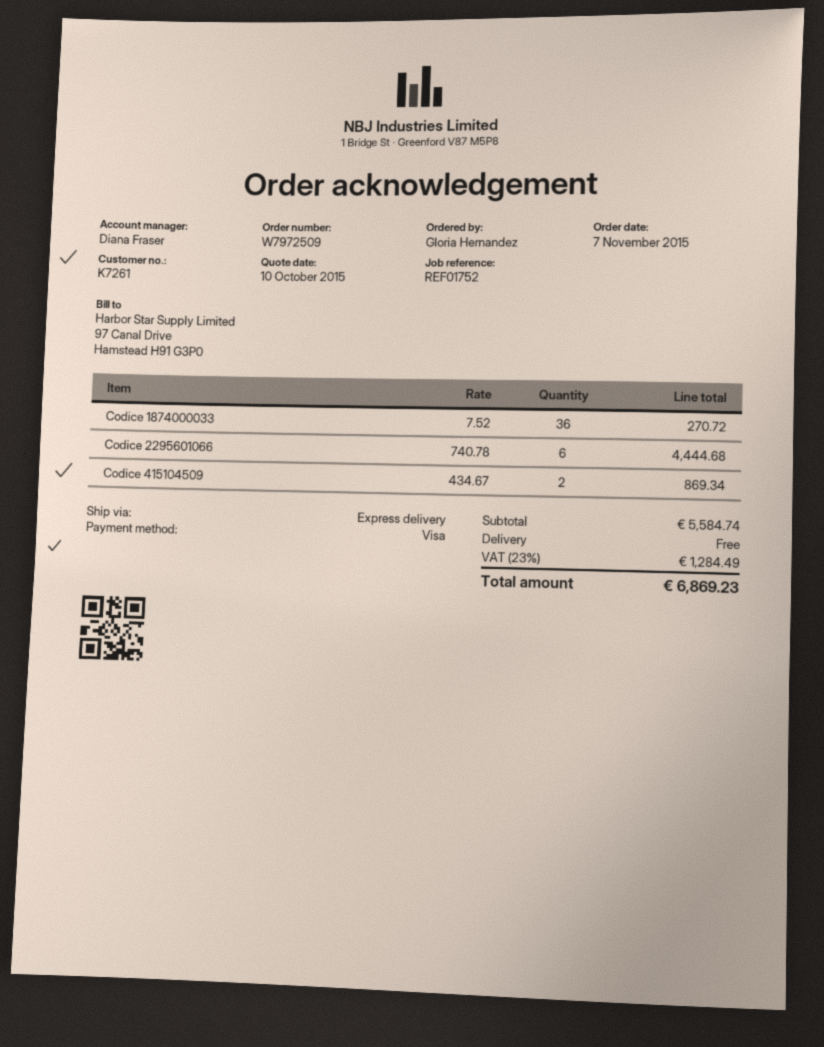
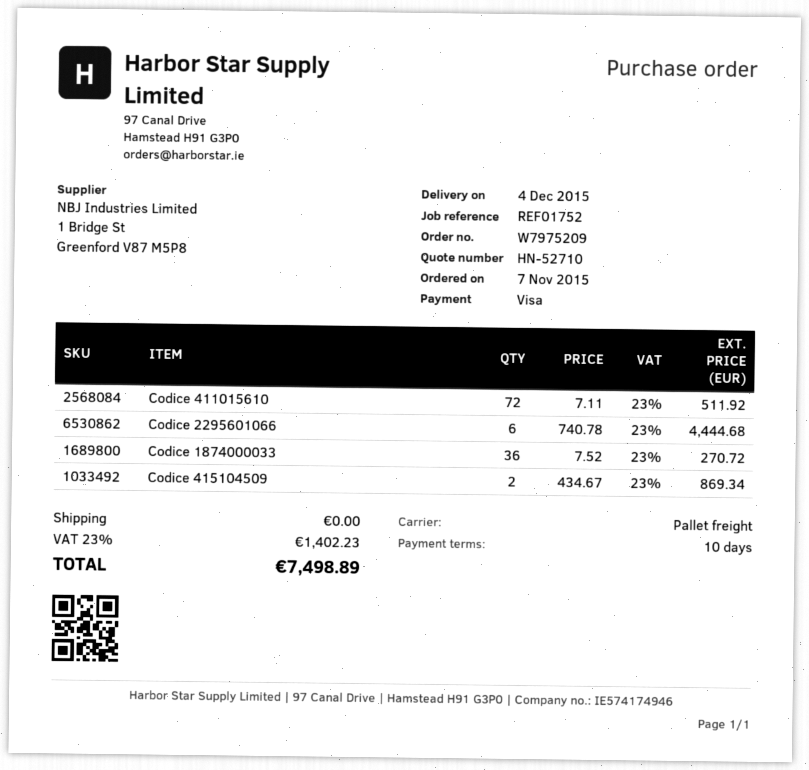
order number: W7972509 -> W7975209
shipping method: express -> pallet freight
Codice 411015610: none -> 72 x 7.11 = 511.92
tax: 23% = 1284.49 -> 23% = 1402.23
total: 6869.23 -> 7498.89

